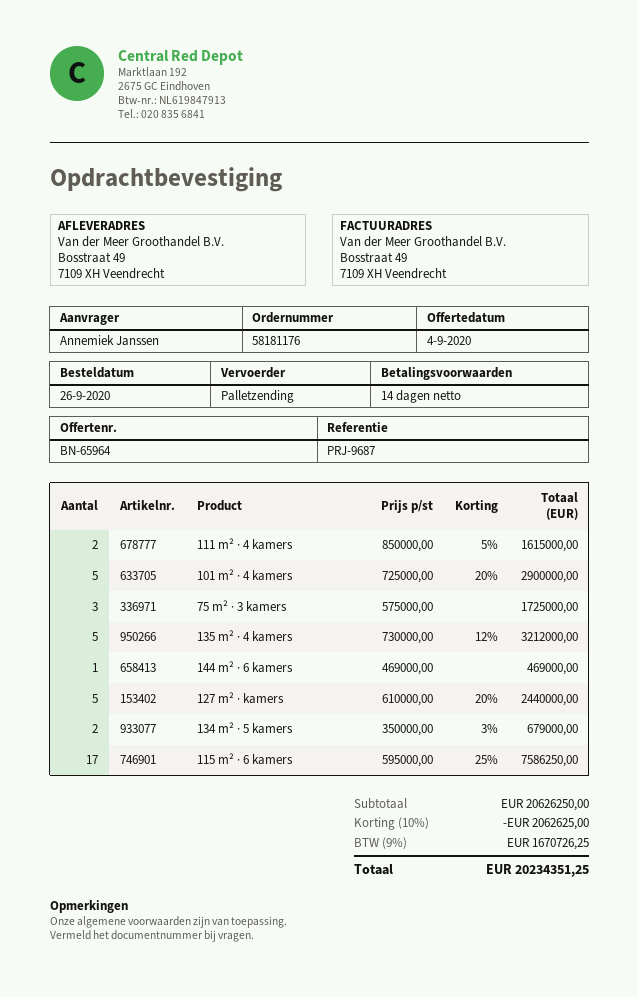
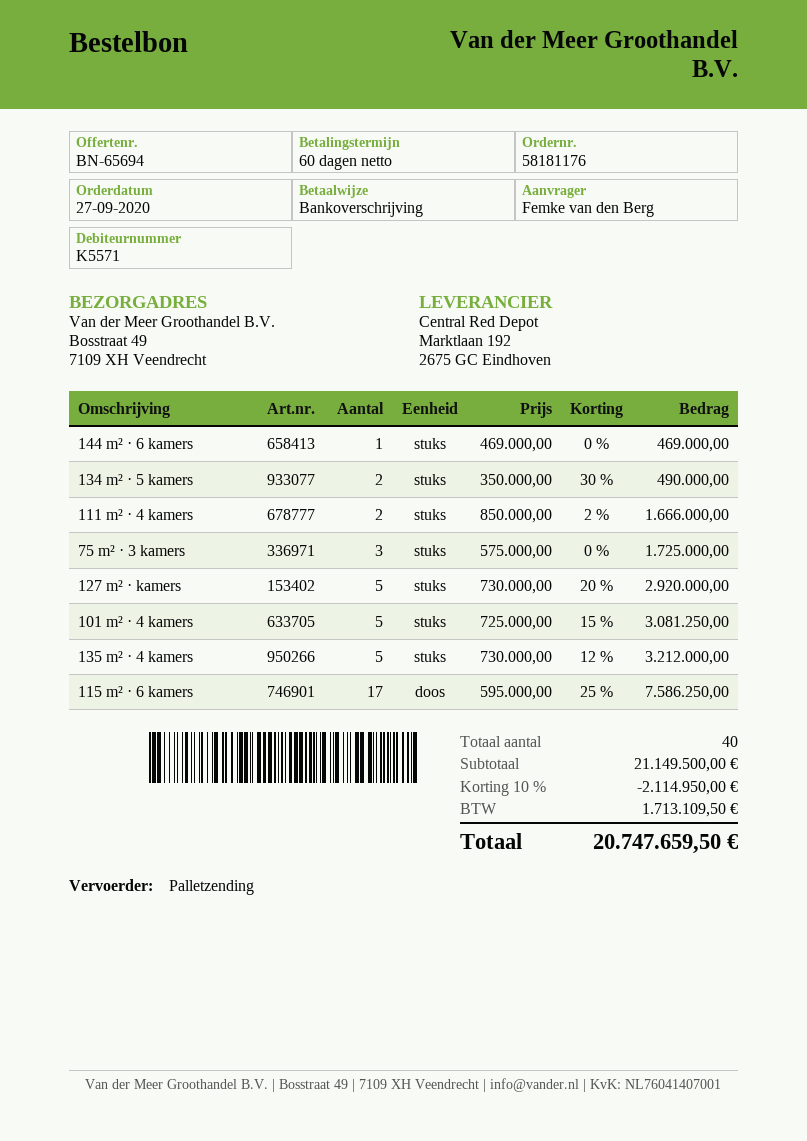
quote number: BN-65964 -> BN-65694
order date: 2020-09-26 -> 2020-09-27
payment terms: 14 days -> 60 days
ordered by: Annemiek Janssen -> Femke van den Berg
111 m² · 4 kamers: 2 x 850000.00 - 5% = 1615000.00 -> 2 x 850000.00 - 2% = 1666000.00
101 m² · 4 kamers: 5 x 725000.00 - 20% = 2900000.00 -> 5 x 725000.00 - 15% = 3081250.00
127 m² · kamers: 5 x 610000.00 - 20% = 2440000.00 -> 5 x 730000.00 - 20% = 2920000.00
134 m² · 5 kamers: 2 x 350000.00 - 3% = 679000.00 -> 2 x 350000.00 - 30% = 490000.00
subtotal: 20626250.00 -> 21149500.00
discount: 10% = 2062625.00 -> 10% = 2114950.00
tax: 1670726.25 -> 1713109.50
total: 20234351.25 -> 20747659.50

